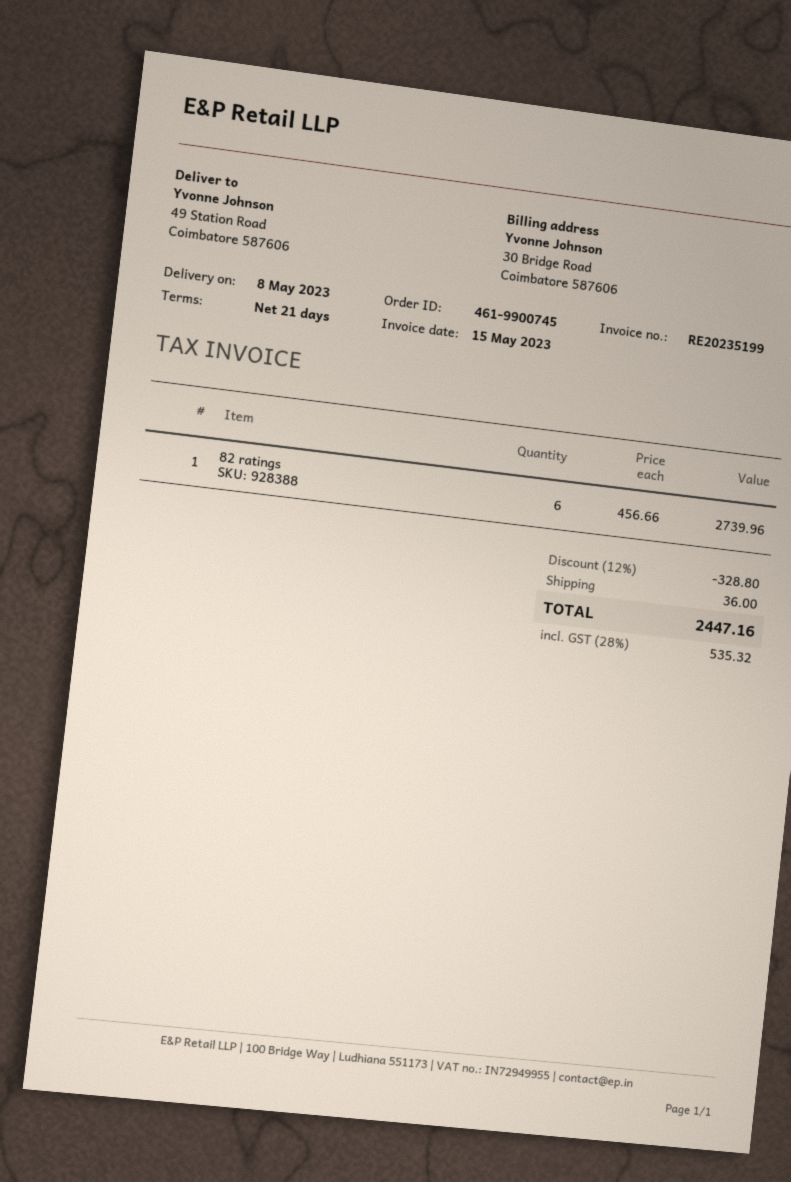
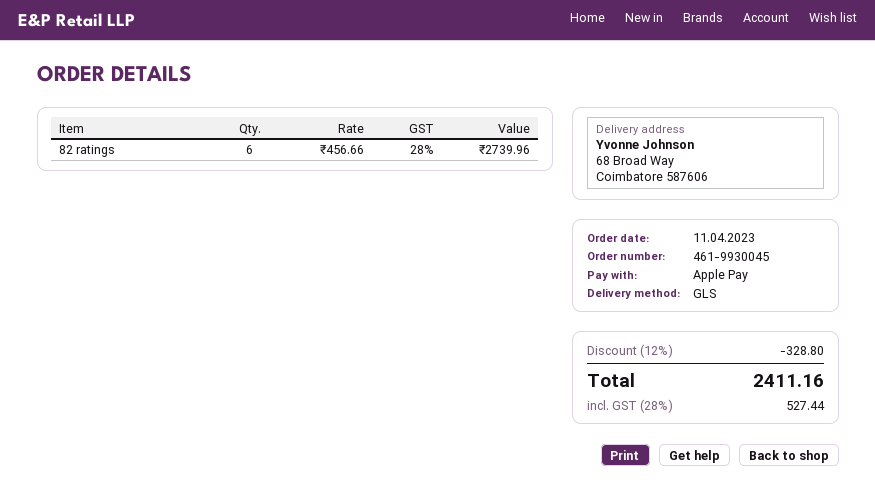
order number: 461-9900745 -> 461-9930045
ship to: 49 Station Road, Coimbatore 587606 -> 68 Broad Way, Coimbatore 587606
shipping: 36.00 -> none
tax: 28% = 535.32 -> 28% = 527.44
total: 2447.16 -> 2411.16

